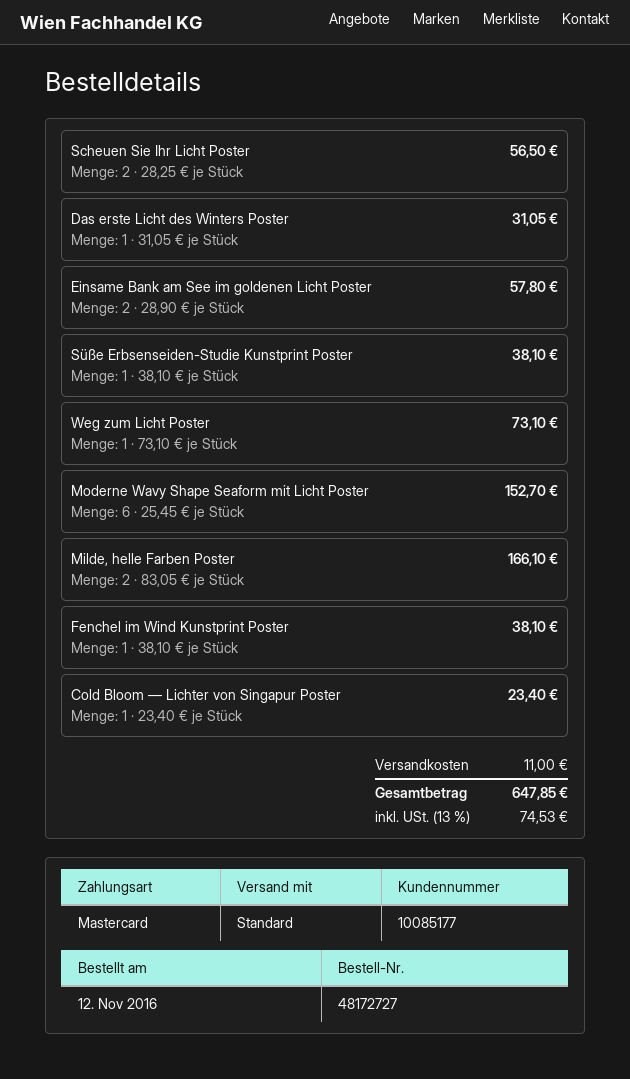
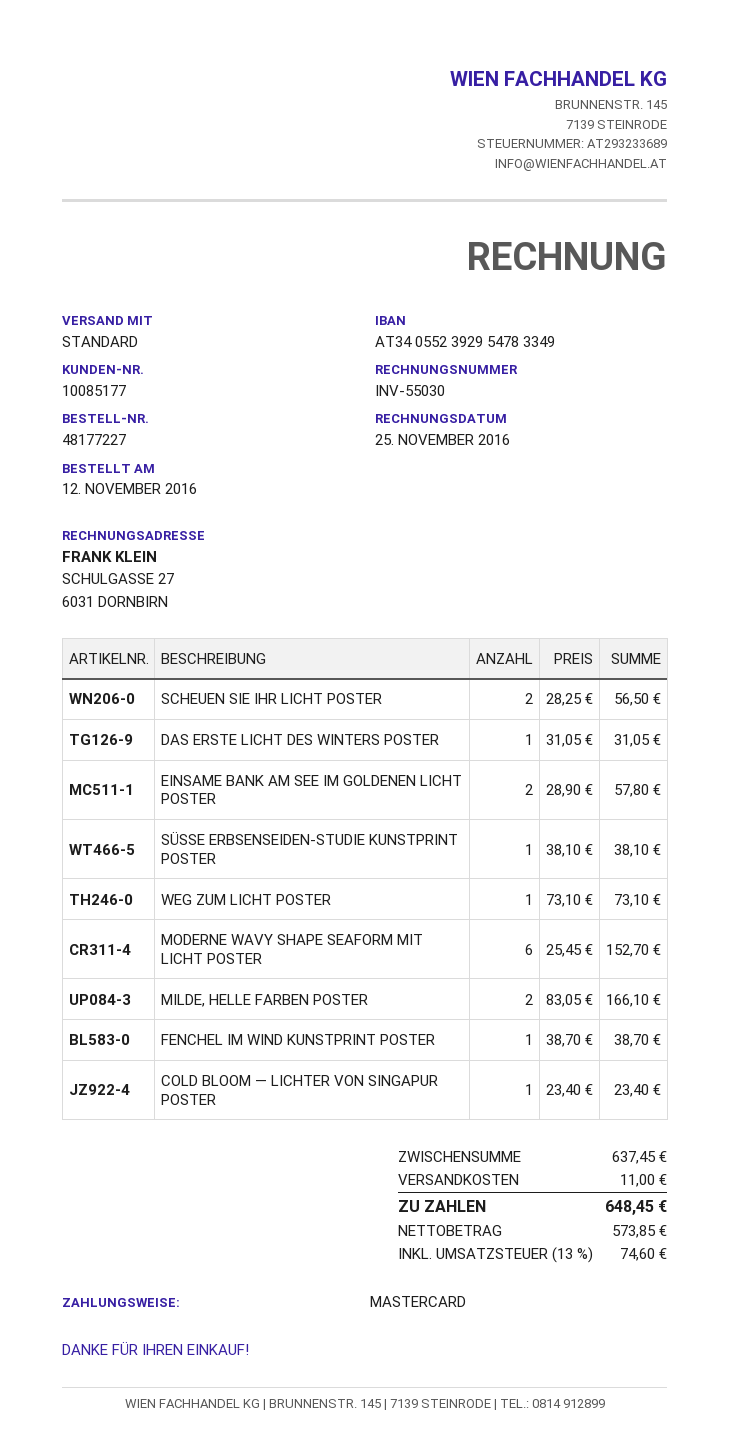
order number: 48172727 -> 48177227
Fenchel im Wind Kunstprint Poster: 1 x 38.10 = 38.10 -> 1 x 38.70 = 38.70
tax: 13% = 74.53 -> 13% = 74.60
total: 647.85 -> 648.45

